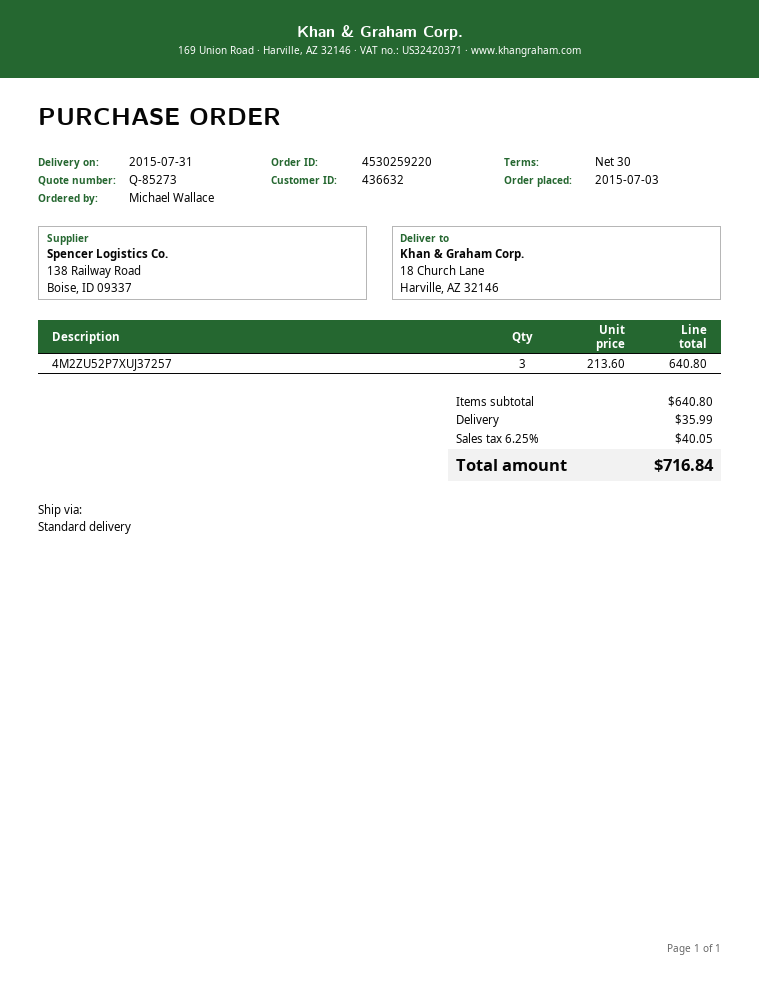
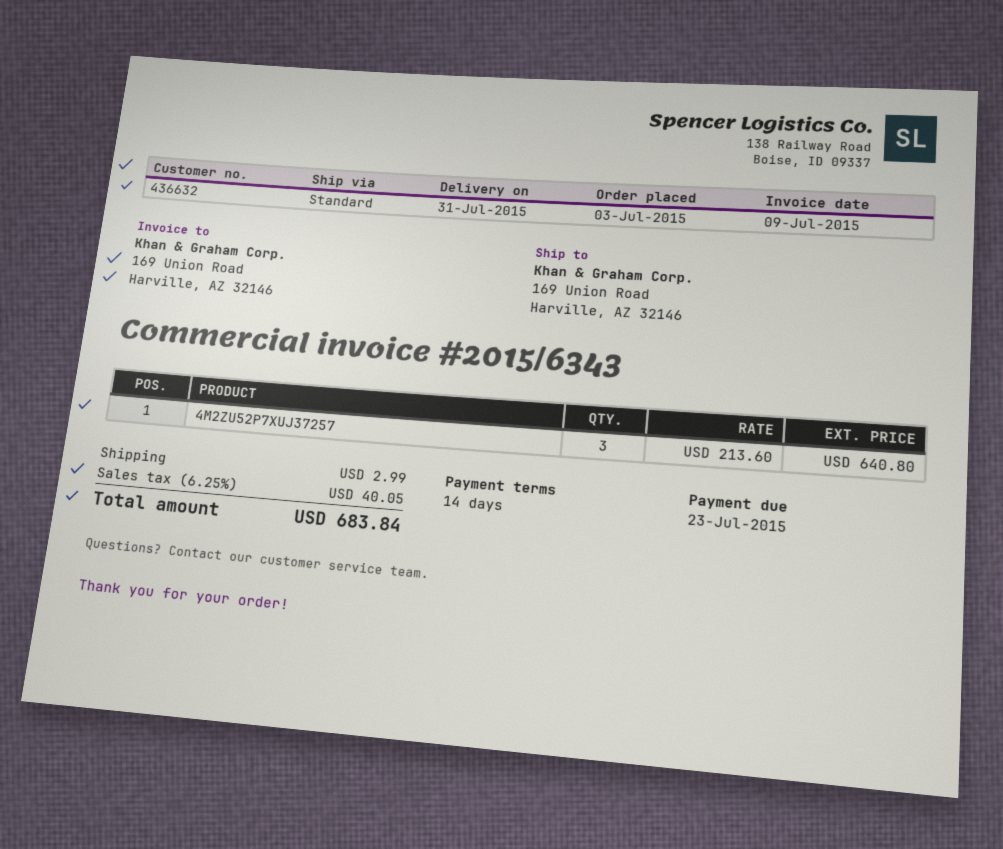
payment terms: 30 days -> 14 days
ship to: 18 Church Lane, Harville, AZ 32146 -> 169 Union Road, Harville, AZ 32146
shipping: 35.99 -> 2.99
total: 716.84 -> 683.84

